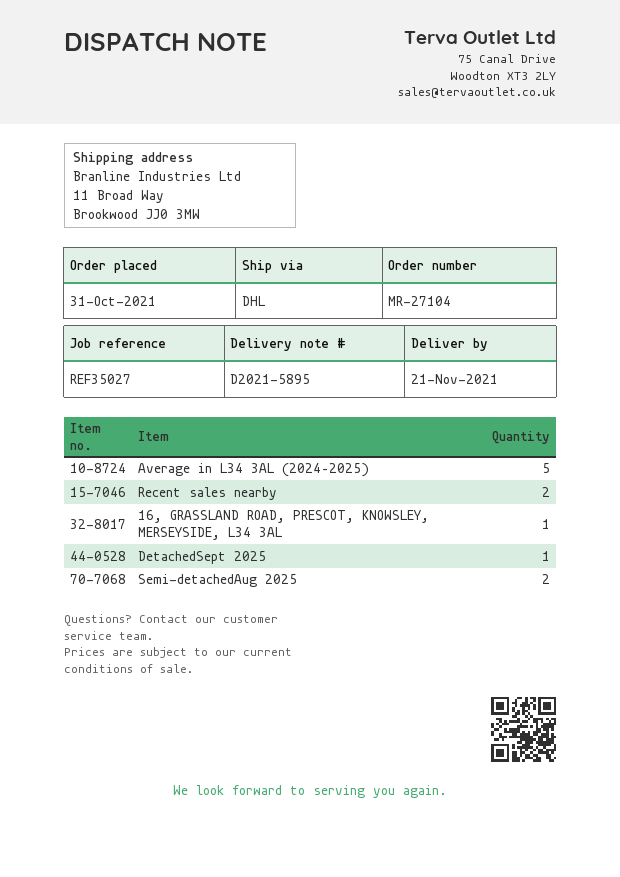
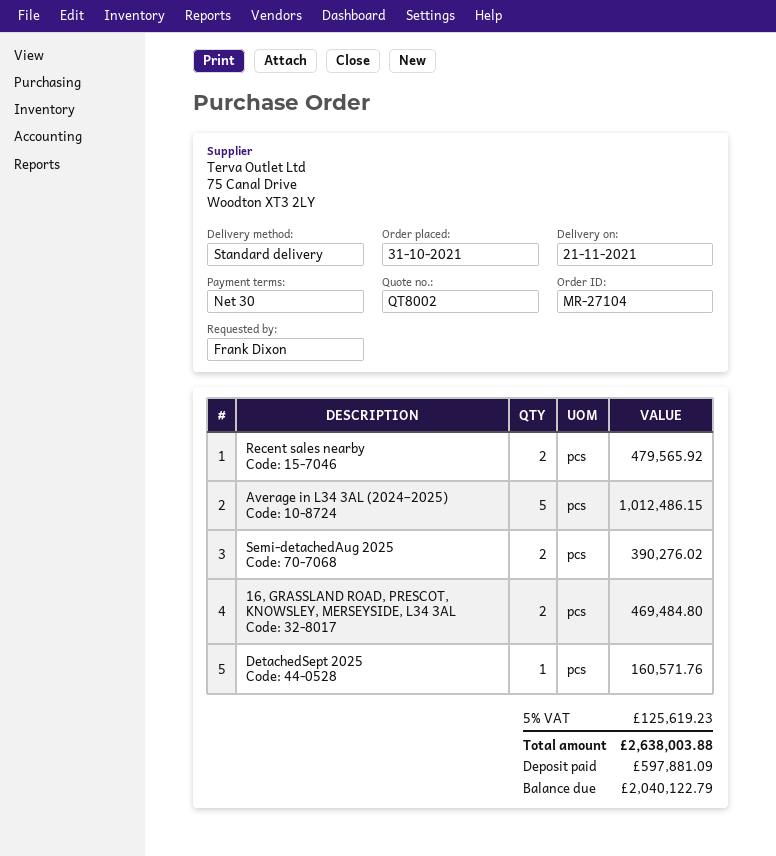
shipping method: DHL -> standard
16, GRASSLAND ROAD, PRESCOT, KNOWSLEY, MERSEYSIDE, L34 3AL: 1 -> 2

